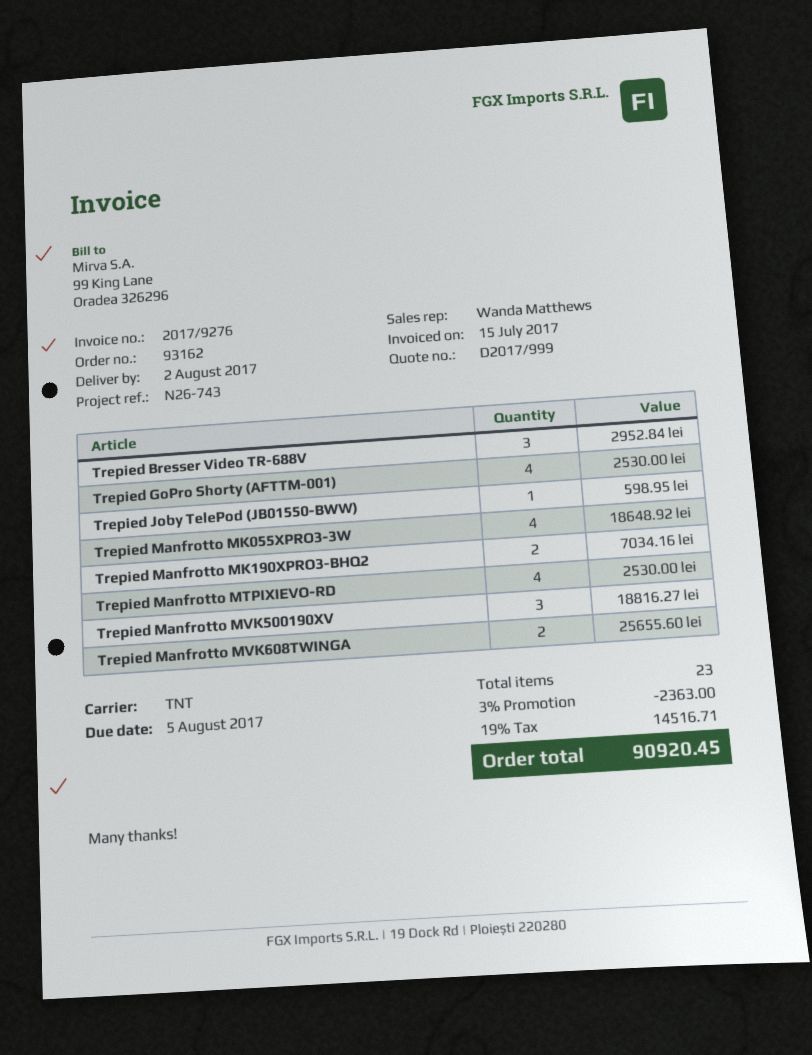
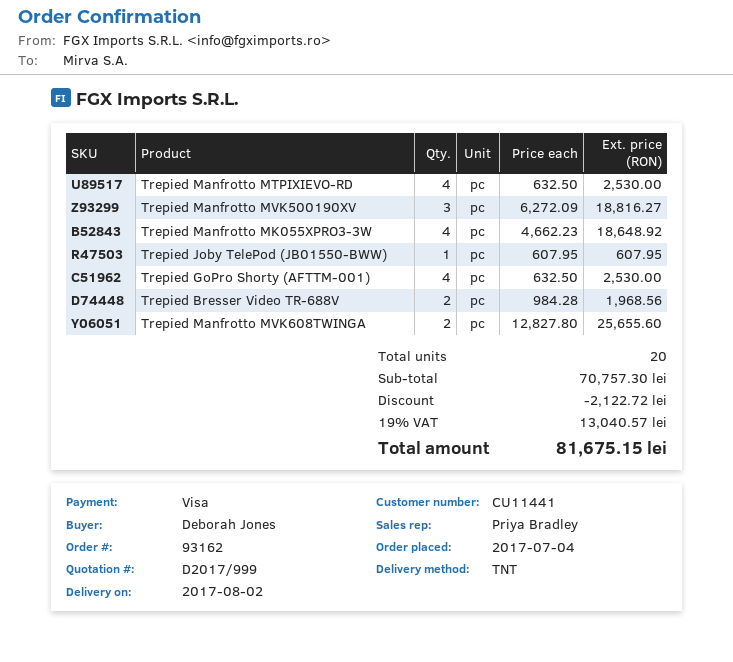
sales rep: Wanda Matthews -> Priya Bradley
Trepied Bresser Video TR-688V: 3 for 2952.84 -> 2 for 1968.56
Trepied Joby TelePod (JB01550-BWW): 1 for 598.95 -> 1 for 607.95
Trepied Manfrotto MK190XPRO3-BHQ2: 2 for 7034.16 -> none
total quantity: 23 -> 20
discount: 2363.00 -> 2122.72
tax: 19% = 14516.71 -> 19% = 13040.57
total: 90920.45 -> 81675.15

